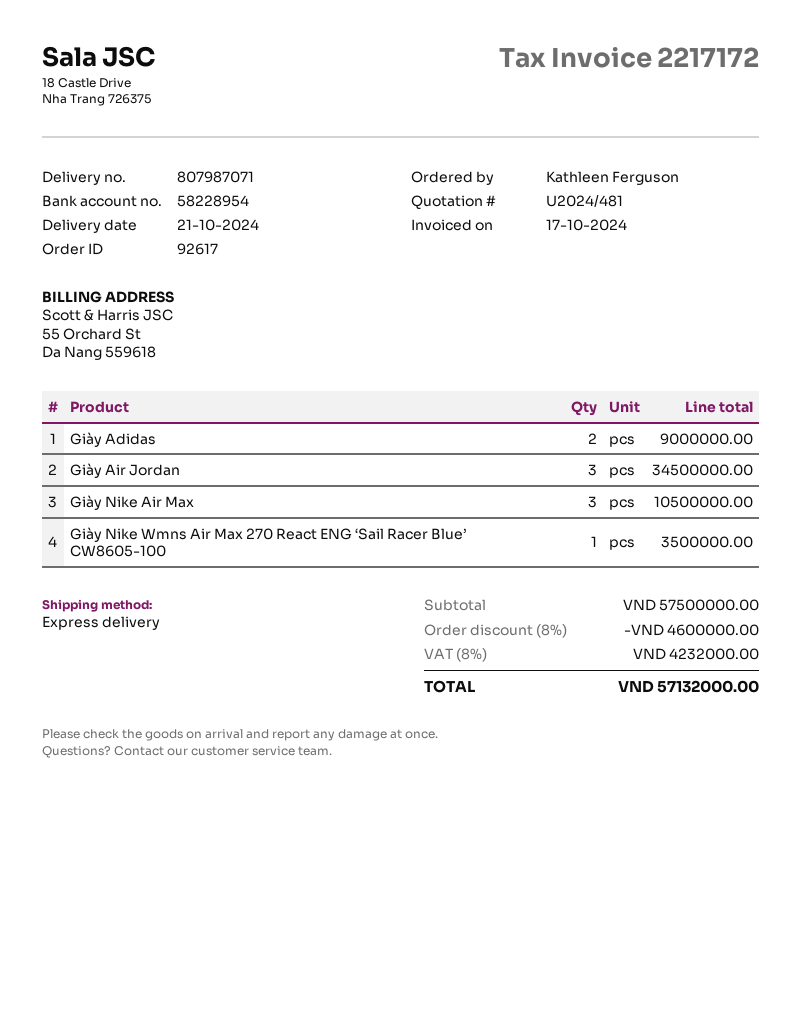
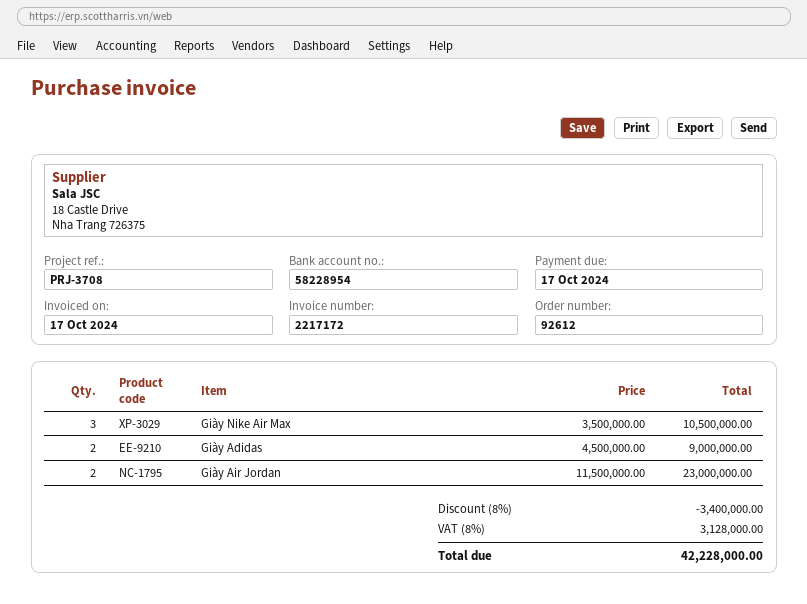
order number: 92617 -> 92612
Giày Air Jordan: 3 for 34500000.00 -> 2 for 23000000.00
Giày Nike Wmns Air Max 270 React ENG ‘Sail Racer Blue’ CW8605-100: 1 for 3500000.00 -> none
discount: 8% = 4600000.00 -> 8% = 3400000.00
tax: 8% = 4232000.00 -> 8% = 3128000.00
total: 57132000.00 -> 42228000.00

